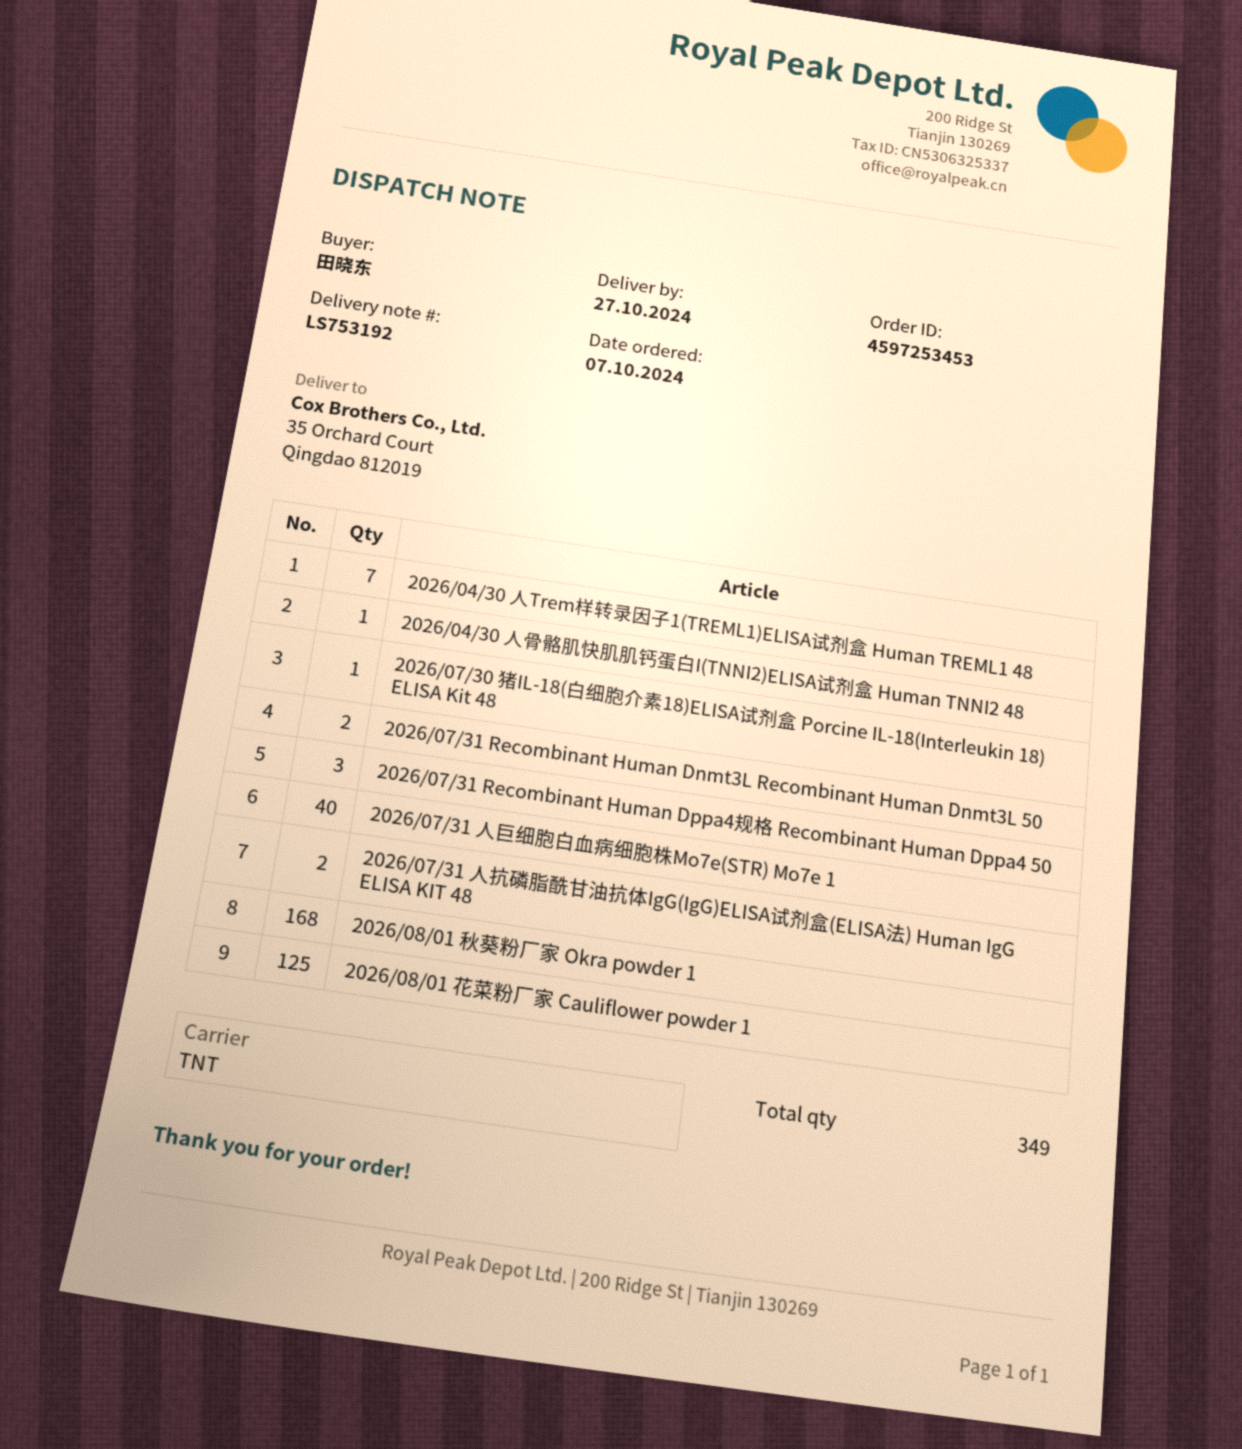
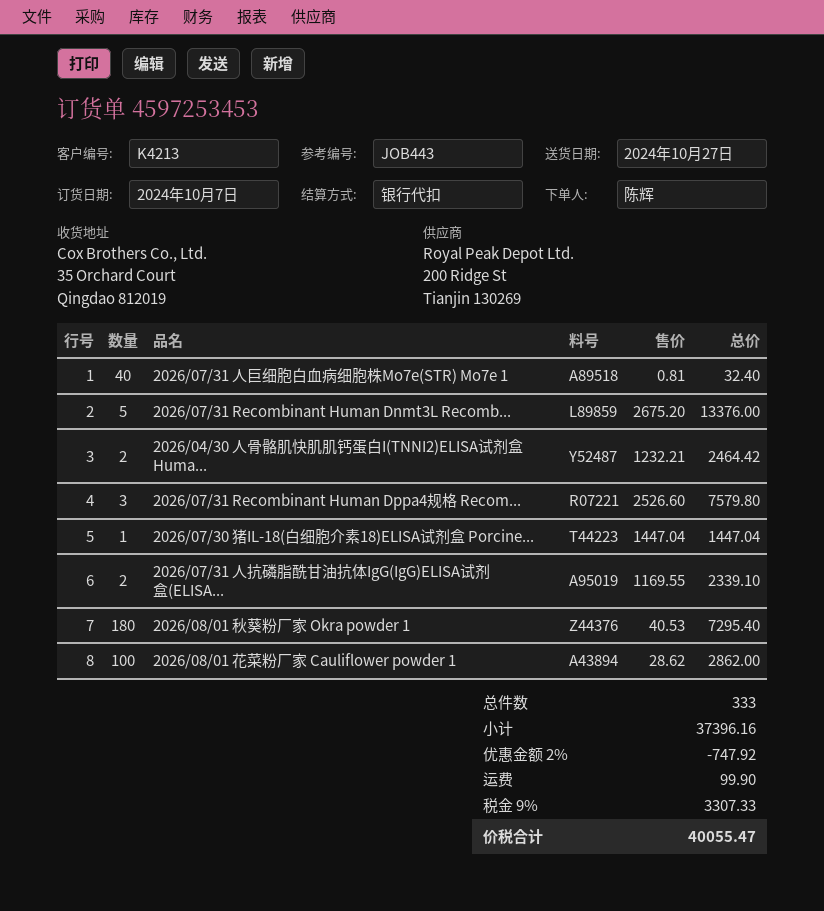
ordered by: 田晓东 -> 陈辉
2026/04/30 人Trem样转录因子1(TREML1)ELISA试剂盒 Human TREML1 48: 7 -> none
2026/04/30 人骨骼肌快肌肌钙蛋白I(TNNI2)ELISA试剂盒 Human TNNI2 48: 1 -> 2
2026/07/31 Recombinant Human Dnmt3L Recombinant Human Dnmt3L 50: 2 -> 5
2026/08/01 秋葵粉厂家 Okra powder 1: 168 -> 180
2026/08/01 花菜粉厂家 Cauliflower powder 1: 125 -> 100
total quantity: 349 -> 333

